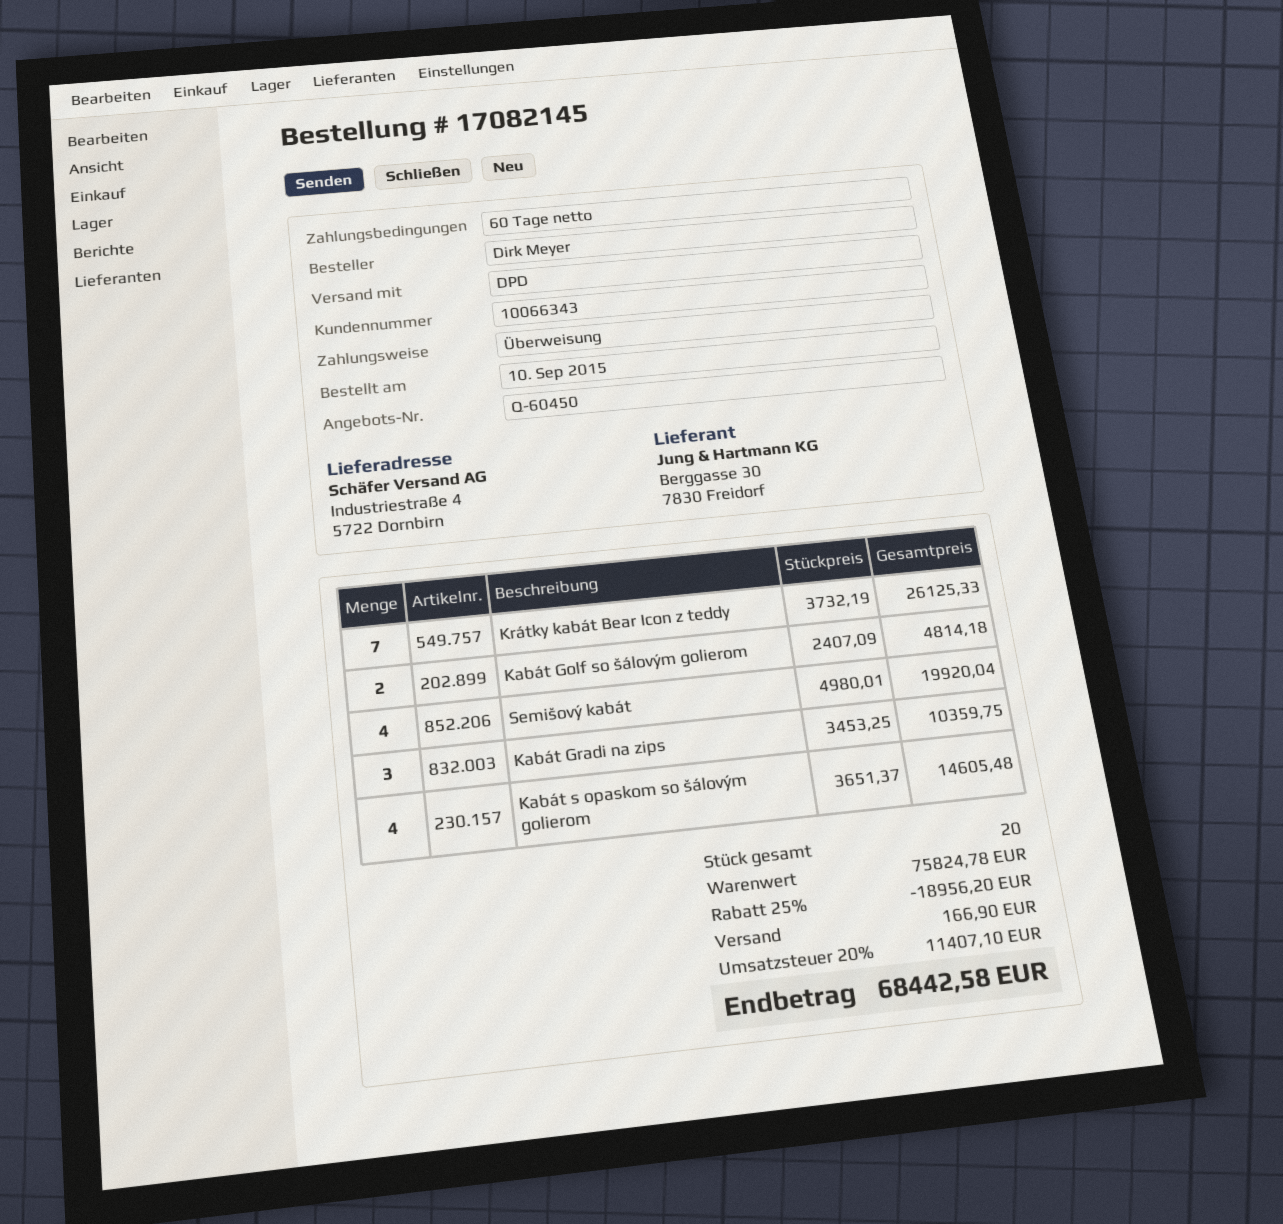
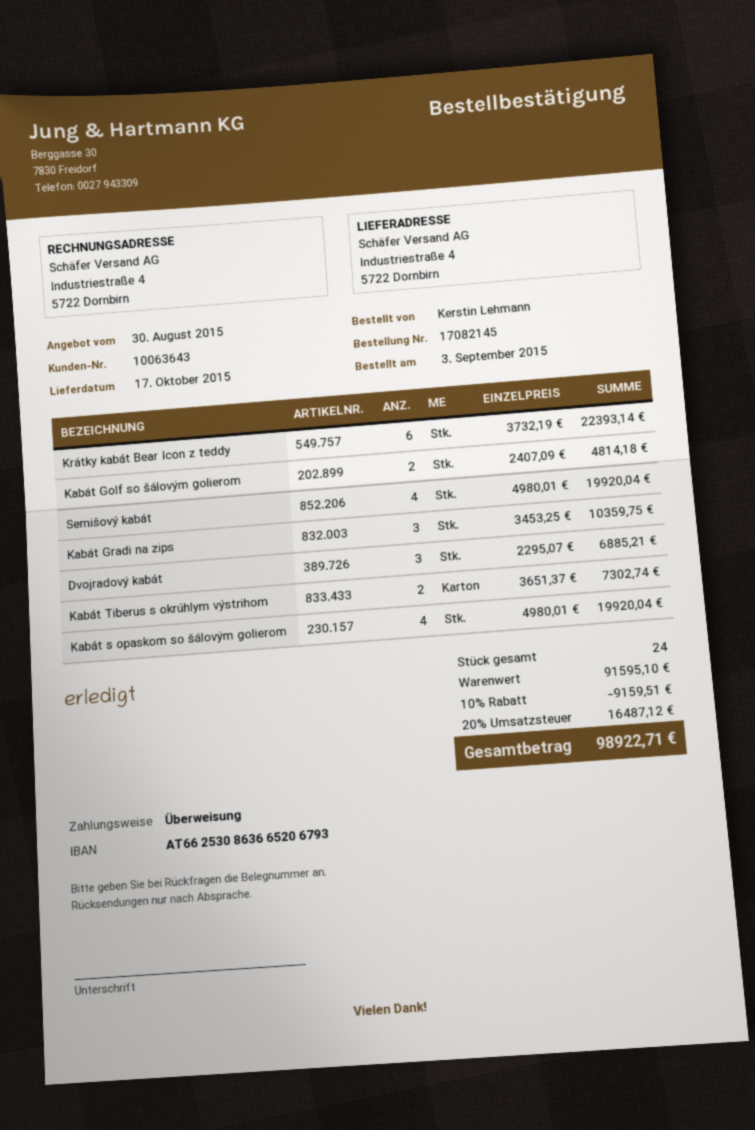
order date: 2015-09-10 -> 2015-09-03
customer number: 10066343 -> 10063643
ordered by: Dirk Meyer -> Kerstin Lehmann
Krátky kabát Bear Icon z teddy: 7 x 3732.19 = 26125.33 -> 6 x 3732.19 = 22393.14
Kabát s opaskom so šálovým golierom: 4 x 3651.37 = 14605.48 -> 4 x 4980.01 = 19920.04
Dvojradový kabát: none -> 3 x 2295.07 = 6885.21
Kabát Tiberus s okrúhlym výstrihom: none -> 2 x 3651.37 = 7302.74
total quantity: 20 -> 24
subtotal: 75824.78 -> 91595.10
discount: 25% = 18956.20 -> 10% = 9159.51
shipping: 166.90 -> none
tax: 20% = 11407.10 -> 20% = 16487.12
total: 68442.58 -> 98922.71

